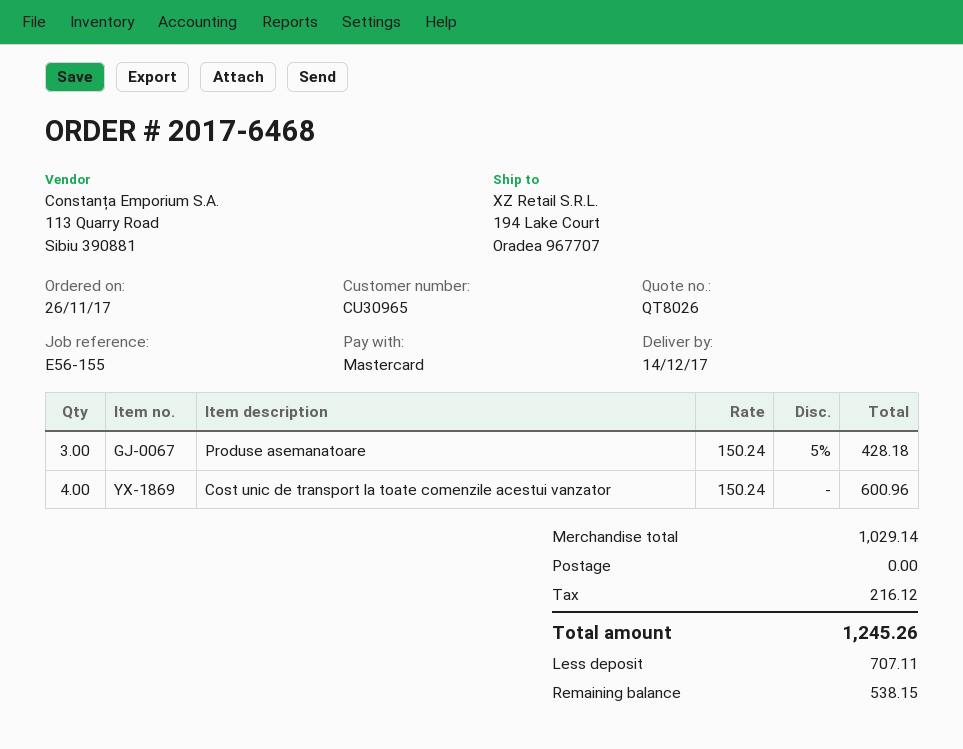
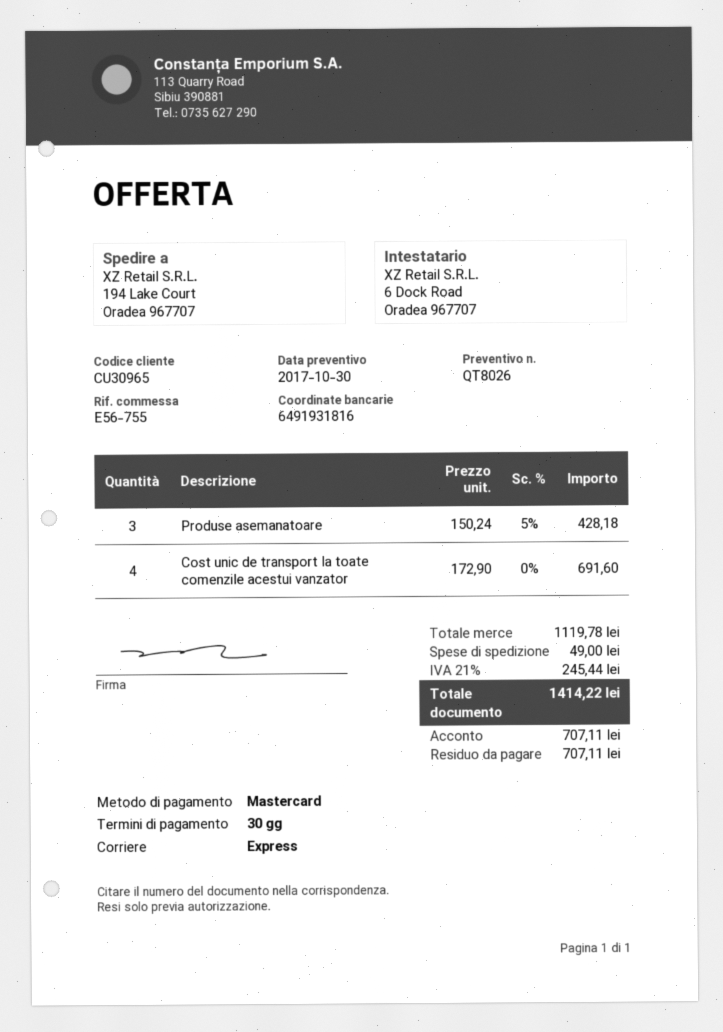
reference: E56-155 -> E56-755
Cost unic de transport la toate comenzile acestui vanzator: 4 x 150.24 = 600.96 -> 4 x 172.90 = 691.60
subtotal: 1029.14 -> 1119.78
shipping: 0.00 -> 49.00
tax: 216.12 -> 245.44
total: 1245.26 -> 1414.22
balance: 538.15 -> 707.11

